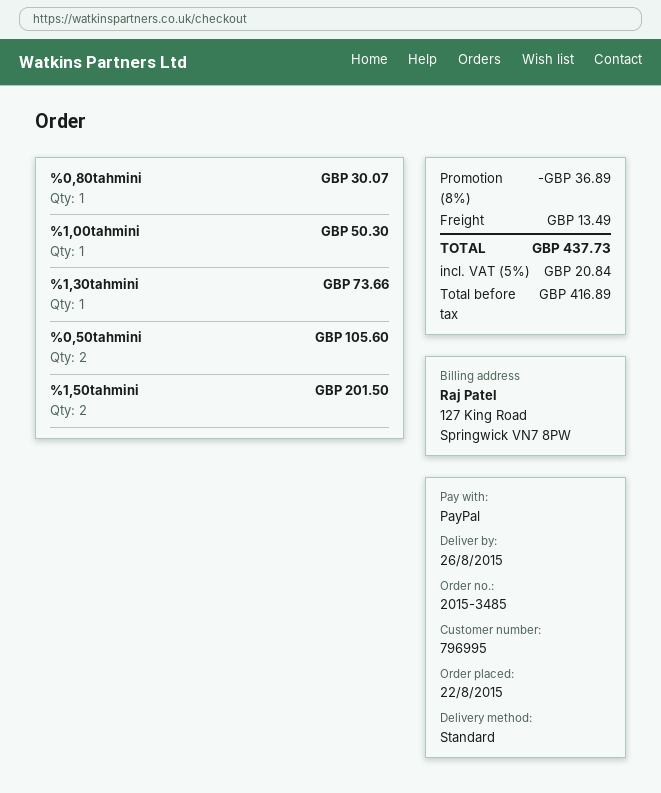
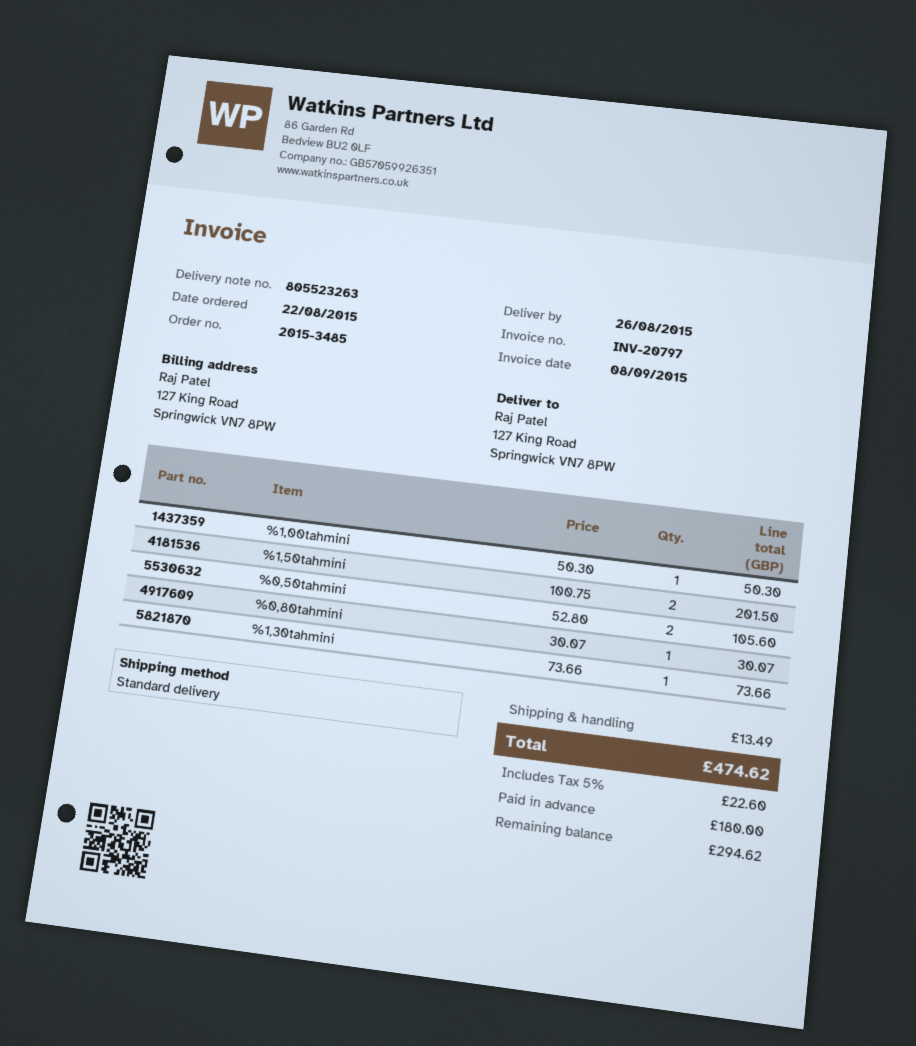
discount: 8% = 36.89 -> none
tax: 5% = 20.84 -> 5% = 22.60
total: 437.73 -> 474.62

